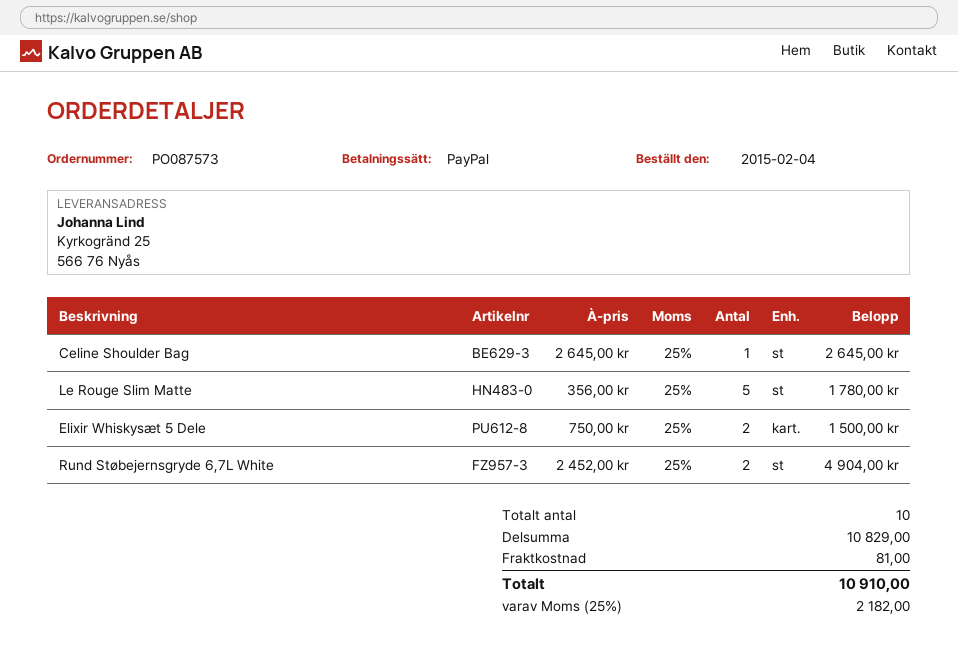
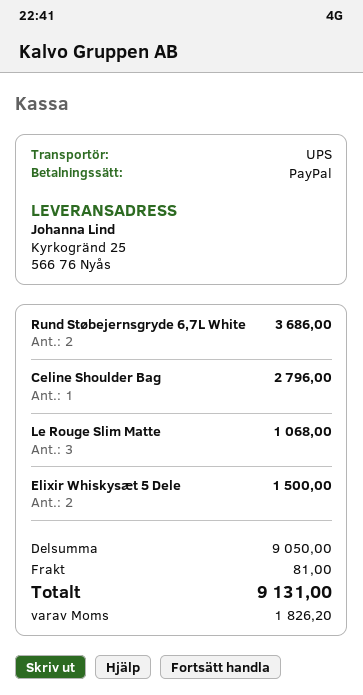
Celine Shoulder Bag: 1 for 2645.00 -> 1 for 2796.00
Le Rouge Slim Matte: 5 for 1780.00 -> 3 for 1068.00
Rund Støbejernsgryde 6,7L White: 2 for 4904.00 -> 2 for 3686.00
subtotal: 10829.00 -> 9050.00
tax: 2182.00 -> 1826.20
total: 10910.00 -> 9131.00

